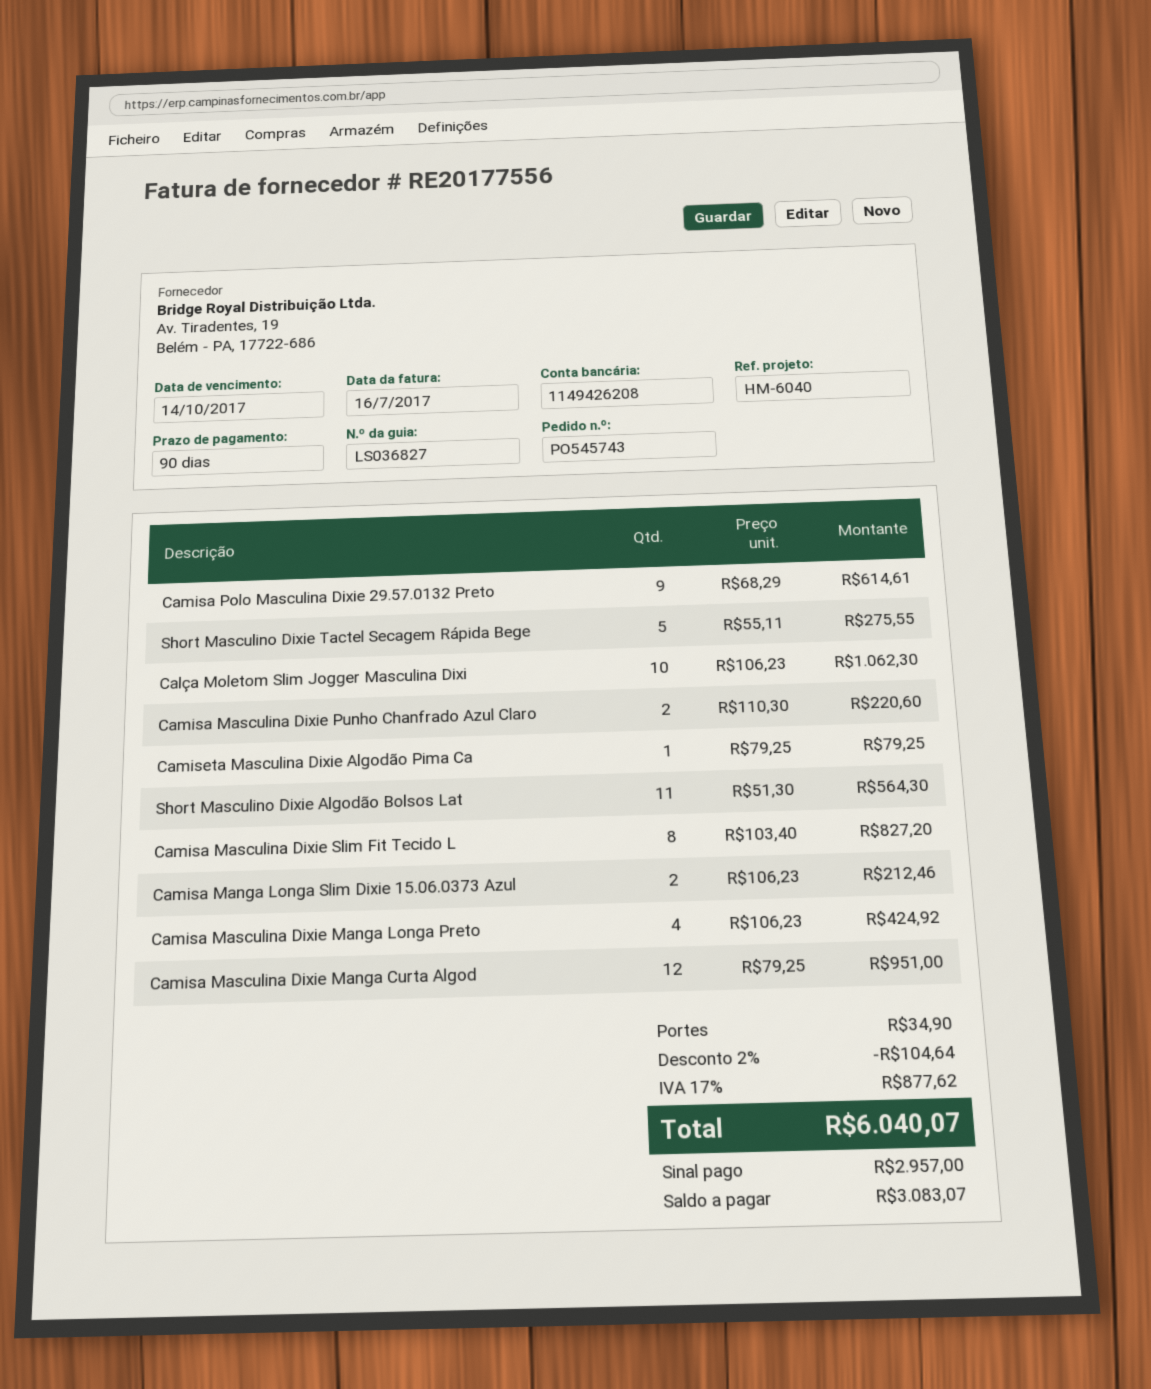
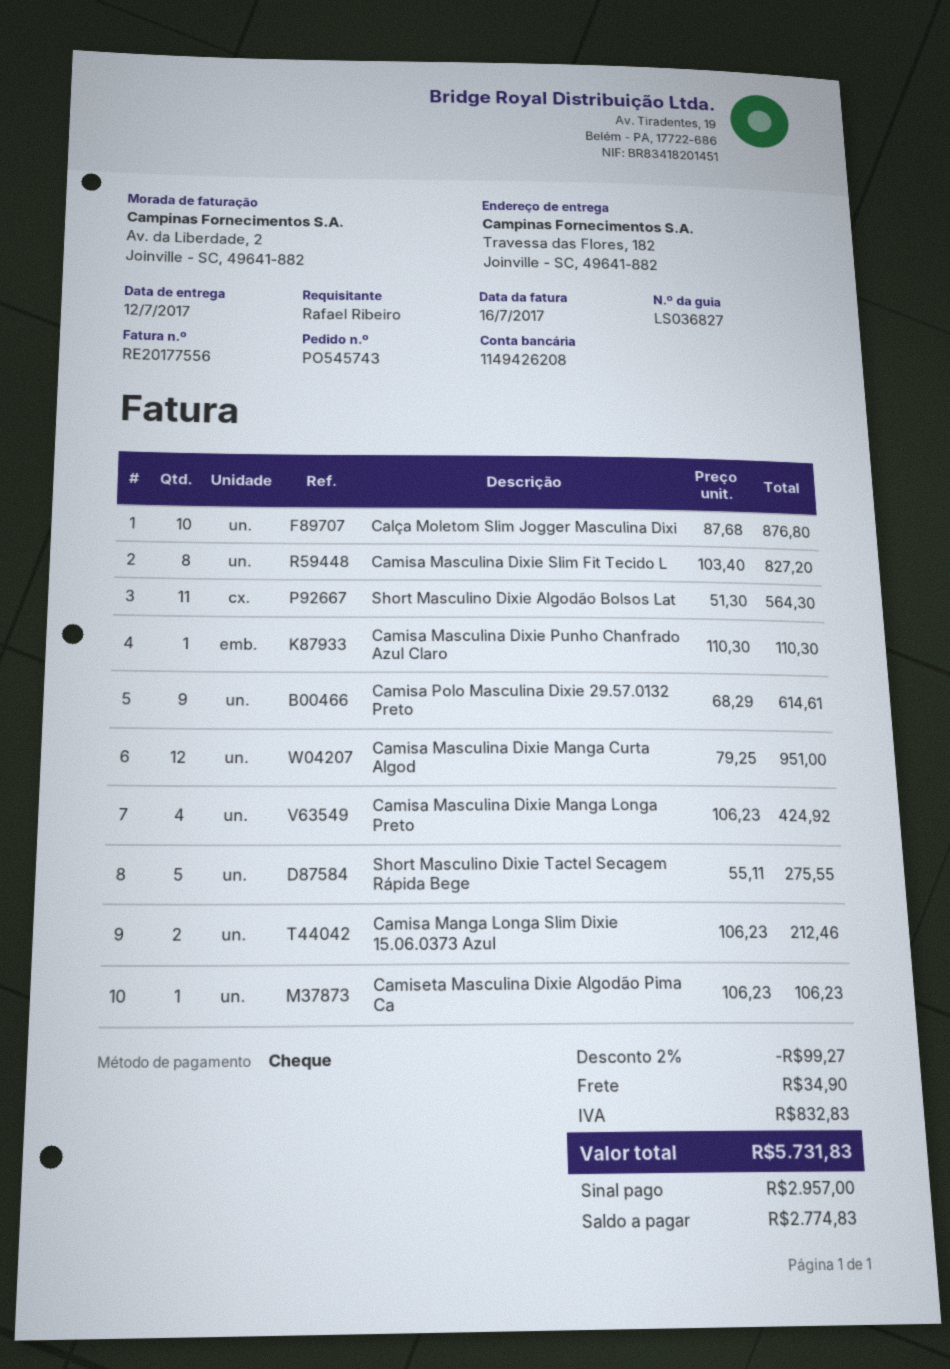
Calça Moletom Slim Jogger Masculina Dixi: 10 x 106.23 = 1062.30 -> 10 x 87.68 = 876.80
Camisa Masculina Dixie Punho Chanfrado Azul Claro: 2 x 110.30 = 220.60 -> 1 x 110.30 = 110.30
Camiseta Masculina Dixie Algodão Pima Ca: 1 x 79.25 = 79.25 -> 1 x 106.23 = 106.23
discount: 2% = 104.64 -> 2% = 99.27
tax: 877.62 -> 832.83
total: 6040.07 -> 5731.83
balance: 3083.07 -> 2774.83

